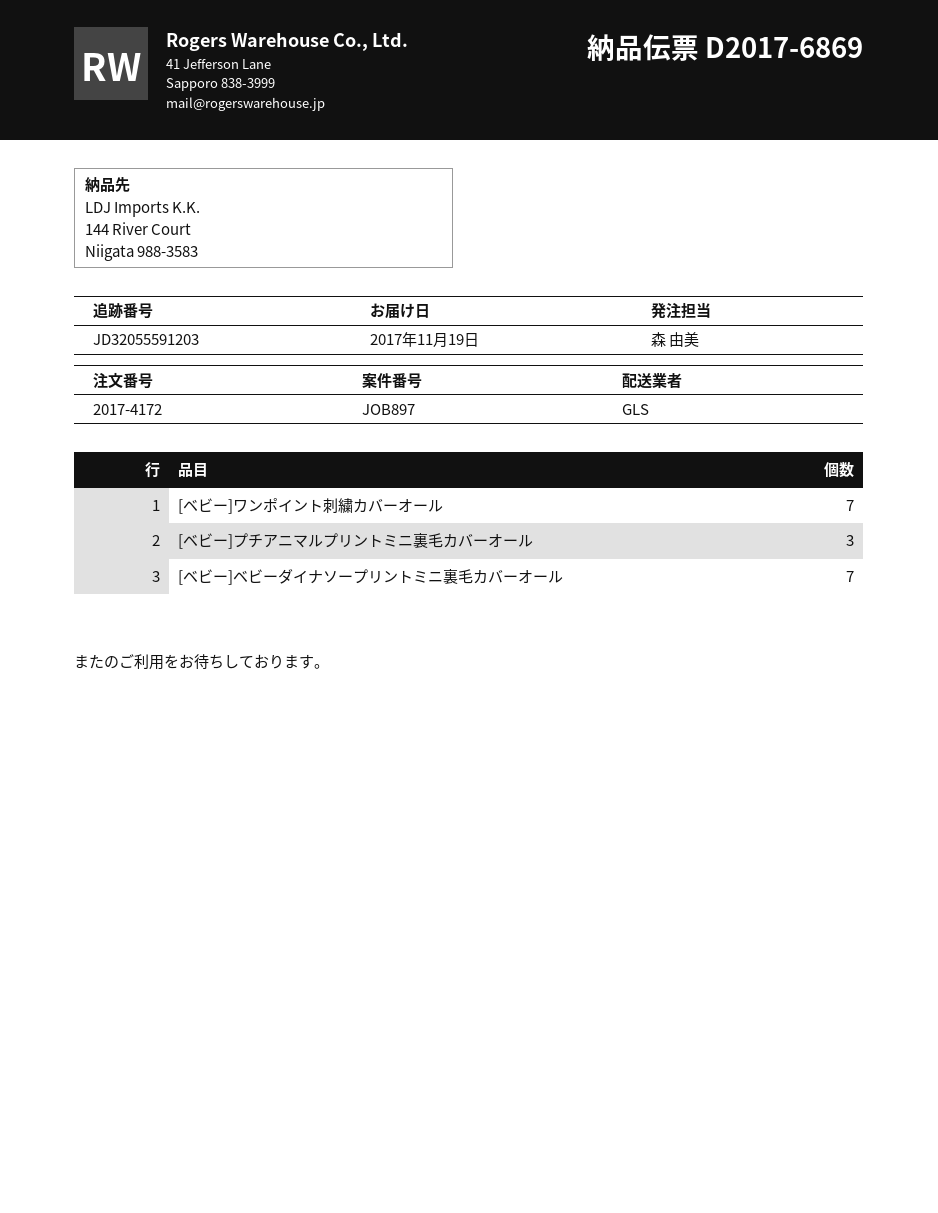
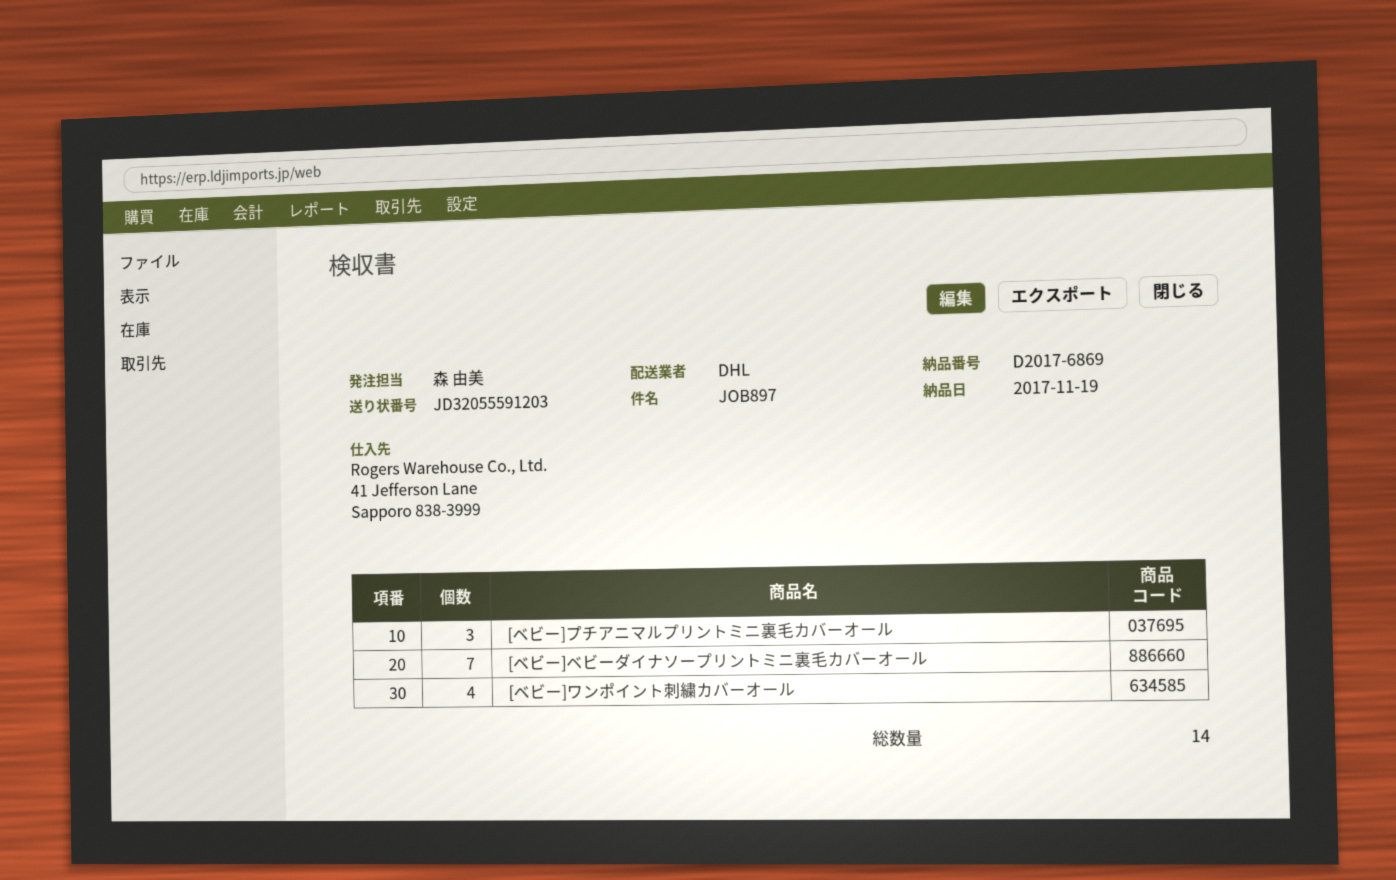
shipping method: GLS -> DHL
[ベビー]ワンポイント刺繍カバーオール: 7 -> 4

